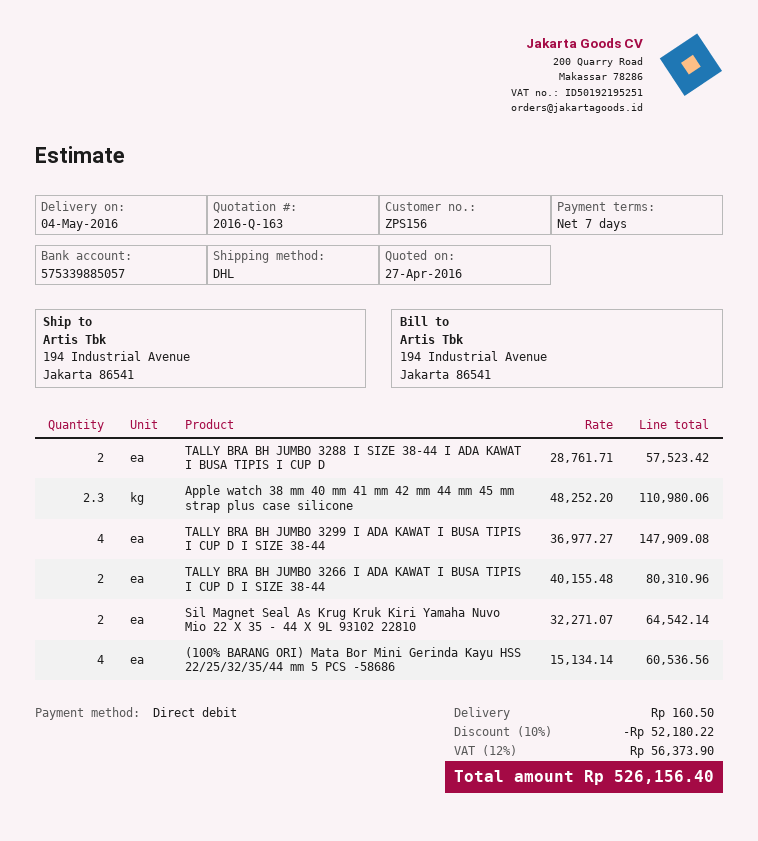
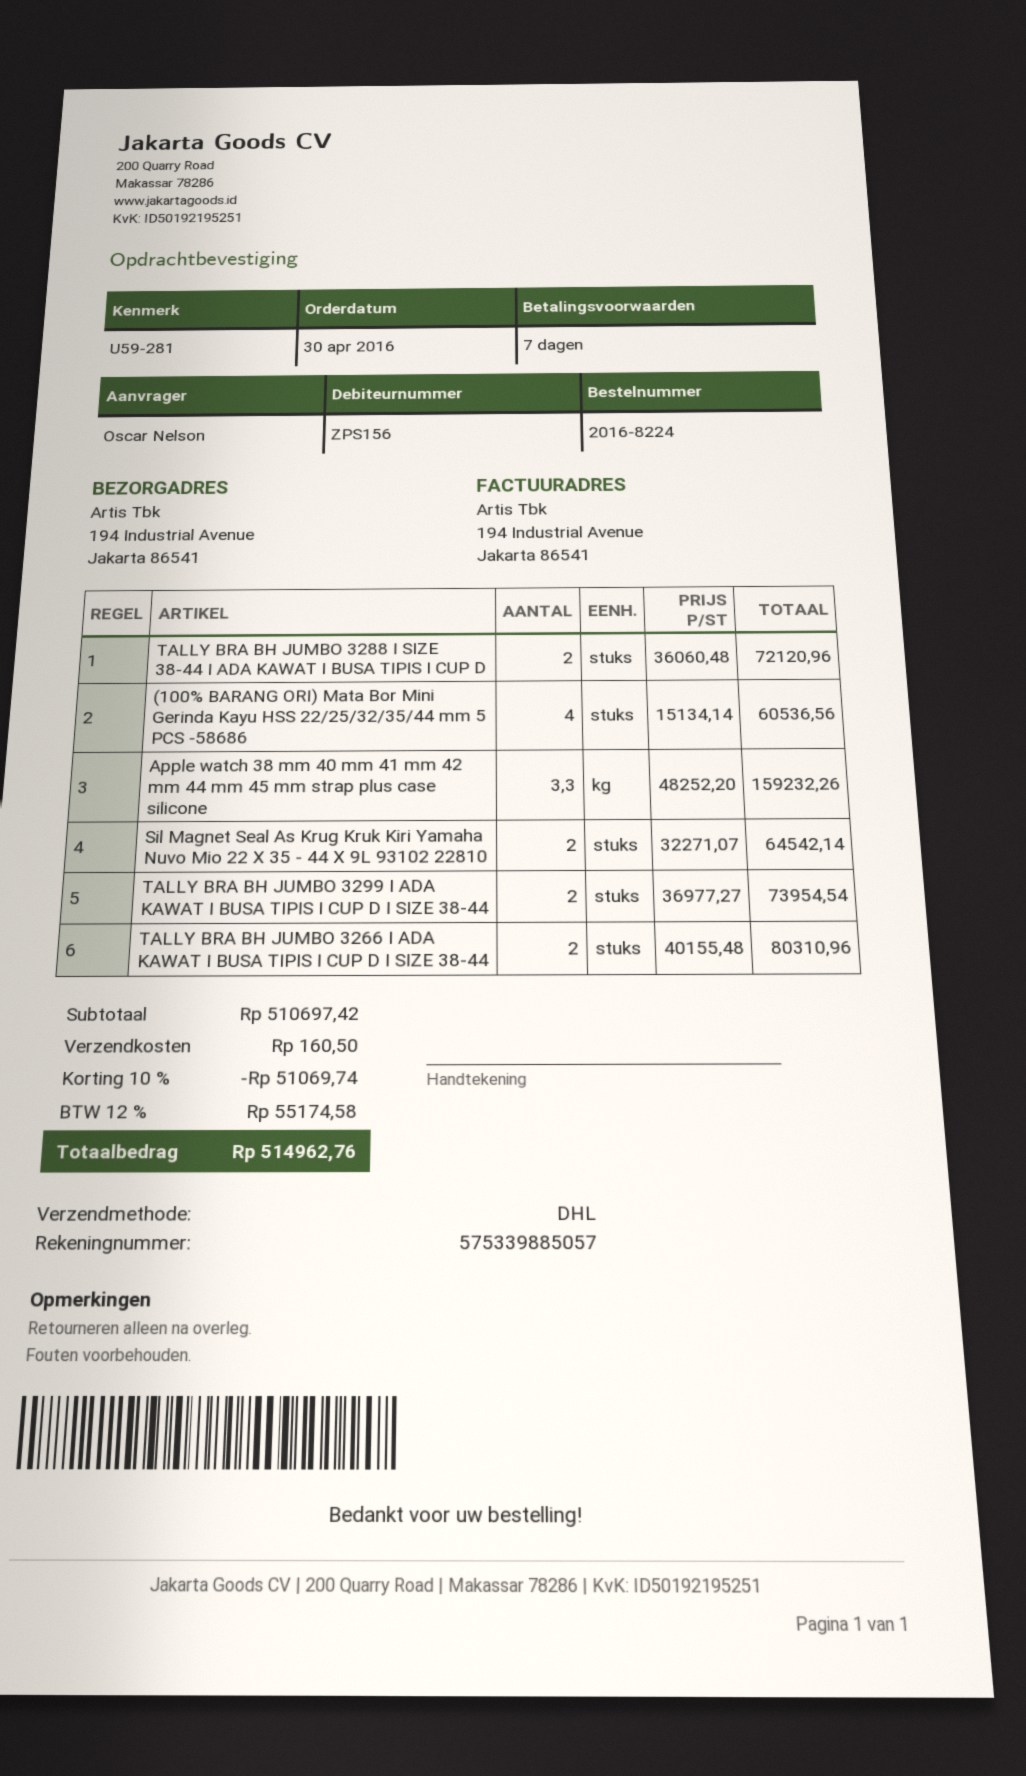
TALLY BRA BH JUMBO 3288 I SIZE 38-44 I ADA KAWAT I BUSA TIPIS I CUP D: 2 x 28761.71 = 57523.42 -> 2 x 36060.48 = 72120.96
Apple watch 38 mm 40 mm 41 mm 42 mm 44 mm 45 mm strap plus case silicone: 2.3 x 48252.20 = 110980.06 -> 3.3 x 48252.20 = 159232.26
TALLY BRA BH JUMBO 3299 I ADA KAWAT I BUSA TIPIS I CUP D I SIZE 38-44: 4 x 36977.27 = 147909.08 -> 2 x 36977.27 = 73954.54
discount: 10% = 52180.22 -> 10% = 51069.74
tax: 12% = 56373.90 -> 12% = 55174.58
total: 526156.40 -> 514962.76

